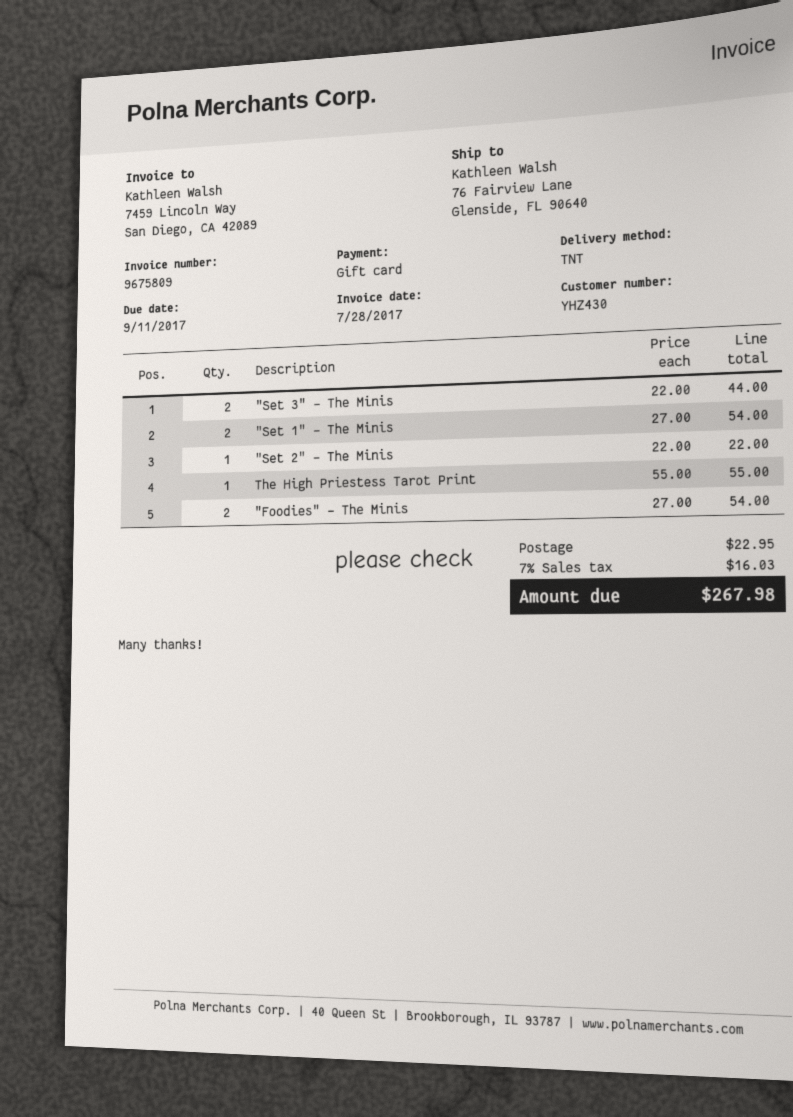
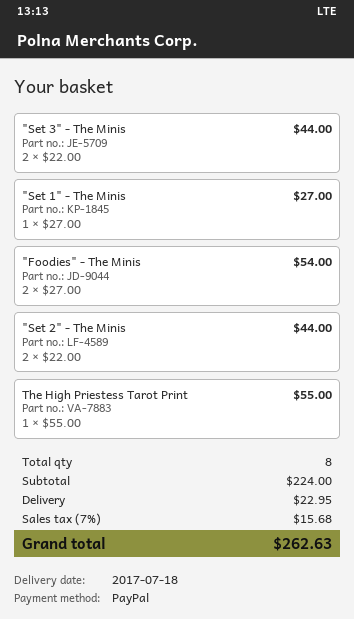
payment method: gift card -> PayPal
"Set 1" - The Minis: 2 x 27.00 = 54.00 -> 1 x 27.00 = 27.00
"Set 2" - The Minis: 1 x 22.00 = 22.00 -> 2 x 22.00 = 44.00
tax: 7% = 16.03 -> 7% = 15.68
total: 267.98 -> 262.63

